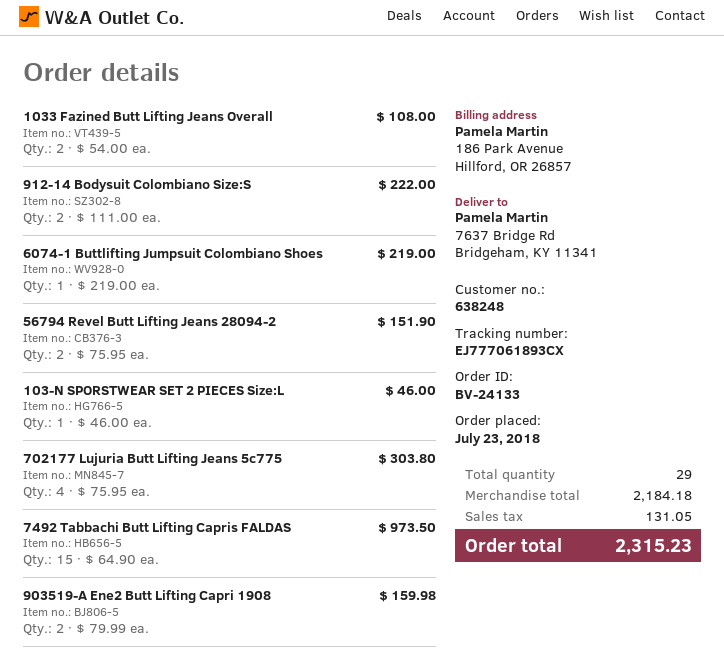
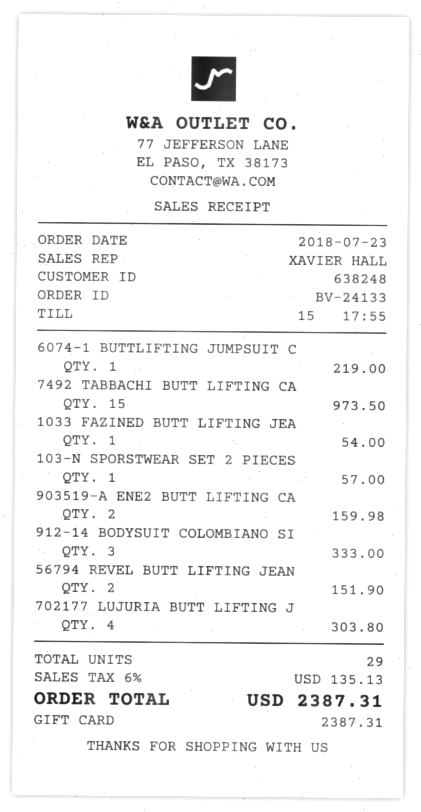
1033 Fazined Butt Lifting Jeans Overall: 2 for 108.00 -> 1 for 54.00
912-14 Bodysuit Colombiano Size:S: 2 for 222.00 -> 3 for 333.00
103-N SPORSTWEAR SET 2 PIECES Size:L: 1 for 46.00 -> 1 for 57.00
tax: 131.05 -> 135.13
total: 2315.23 -> 2387.31

